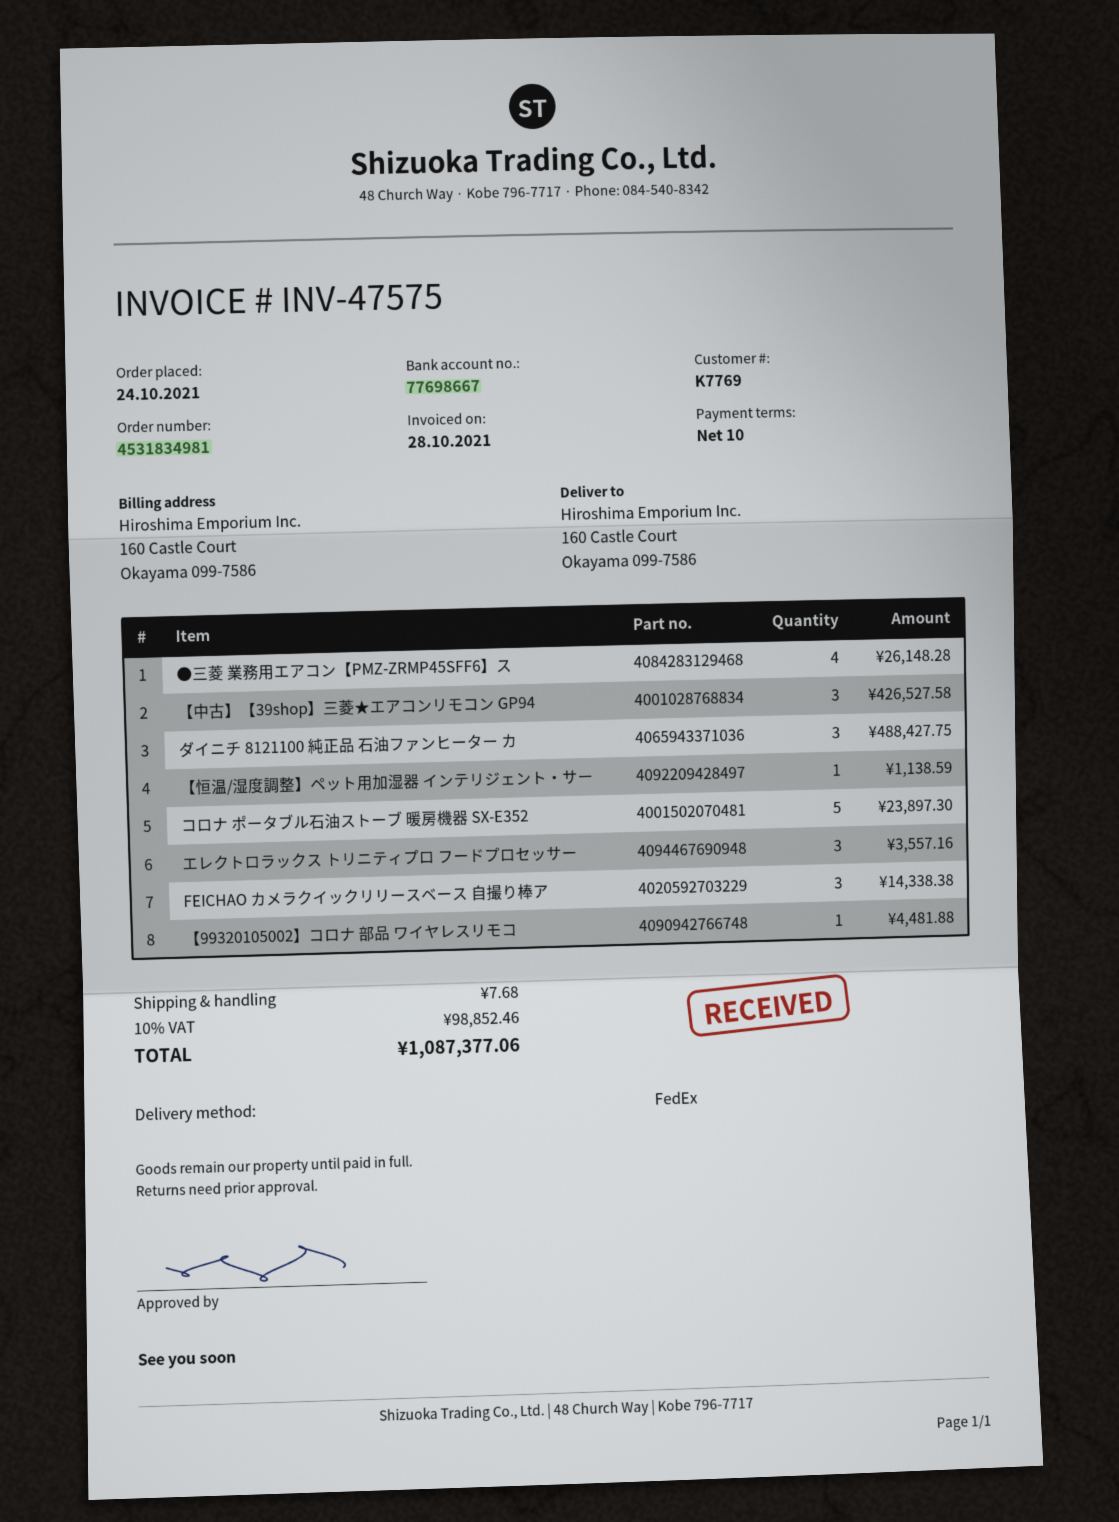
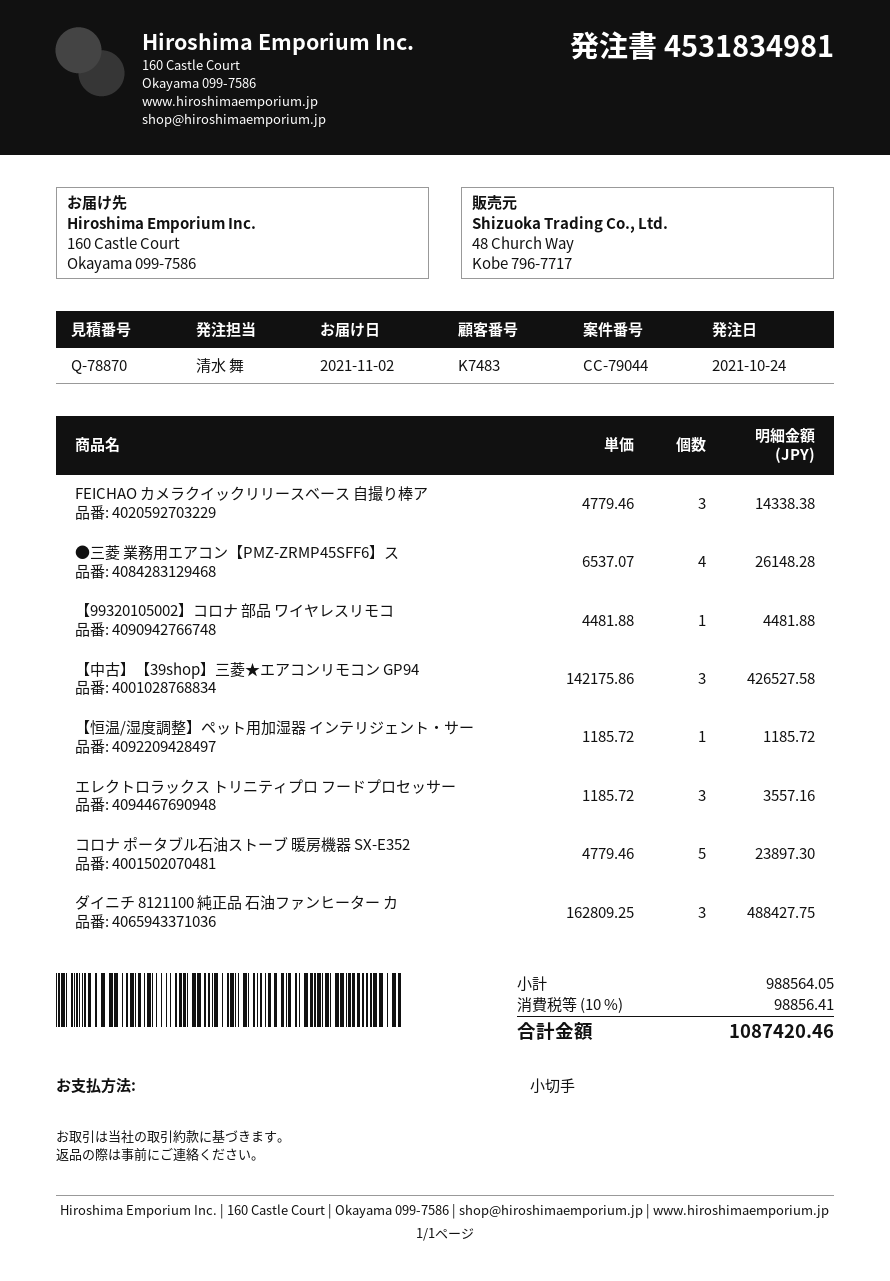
customer number: K7769 -> K7483
【恒温/湿度調整】ペット用加湿器 インテリジェント・サー: 1 for 1138.59 -> 1 for 1185.72
shipping: 7.68 -> none
tax: 10% = 98852.46 -> 10% = 98856.41
total: 1087377.06 -> 1087420.46

